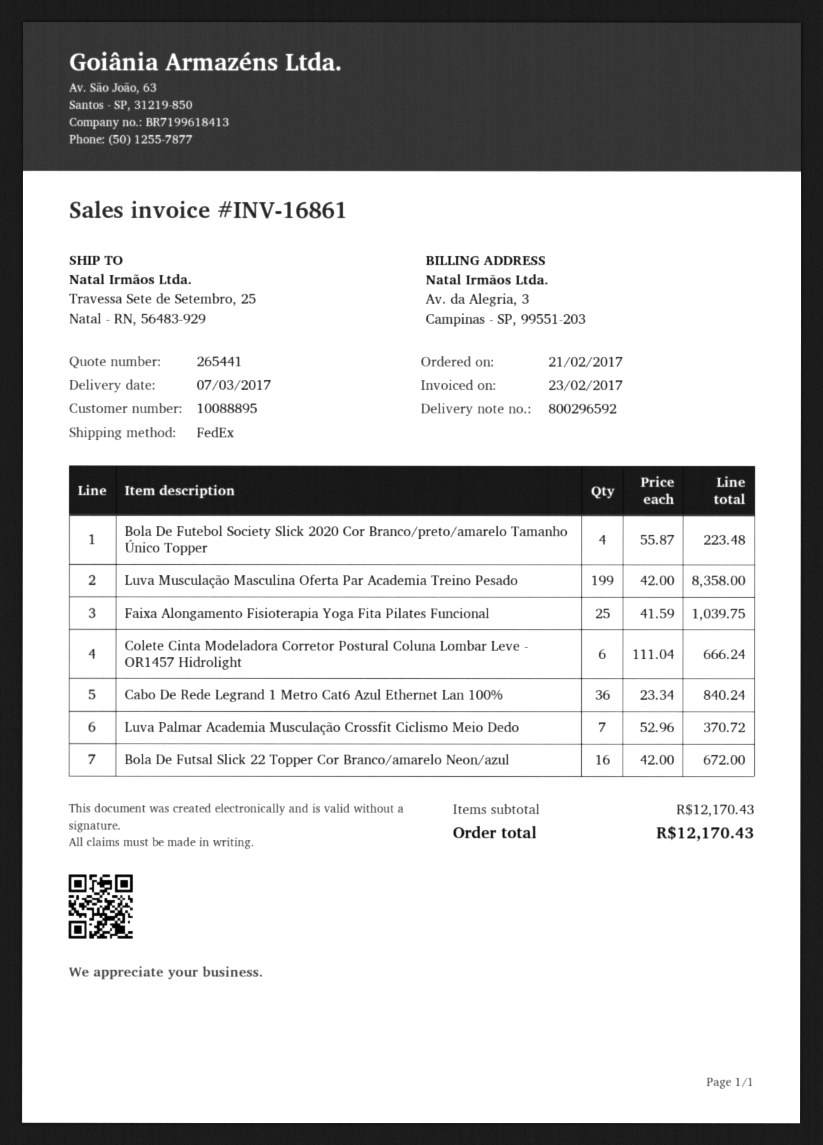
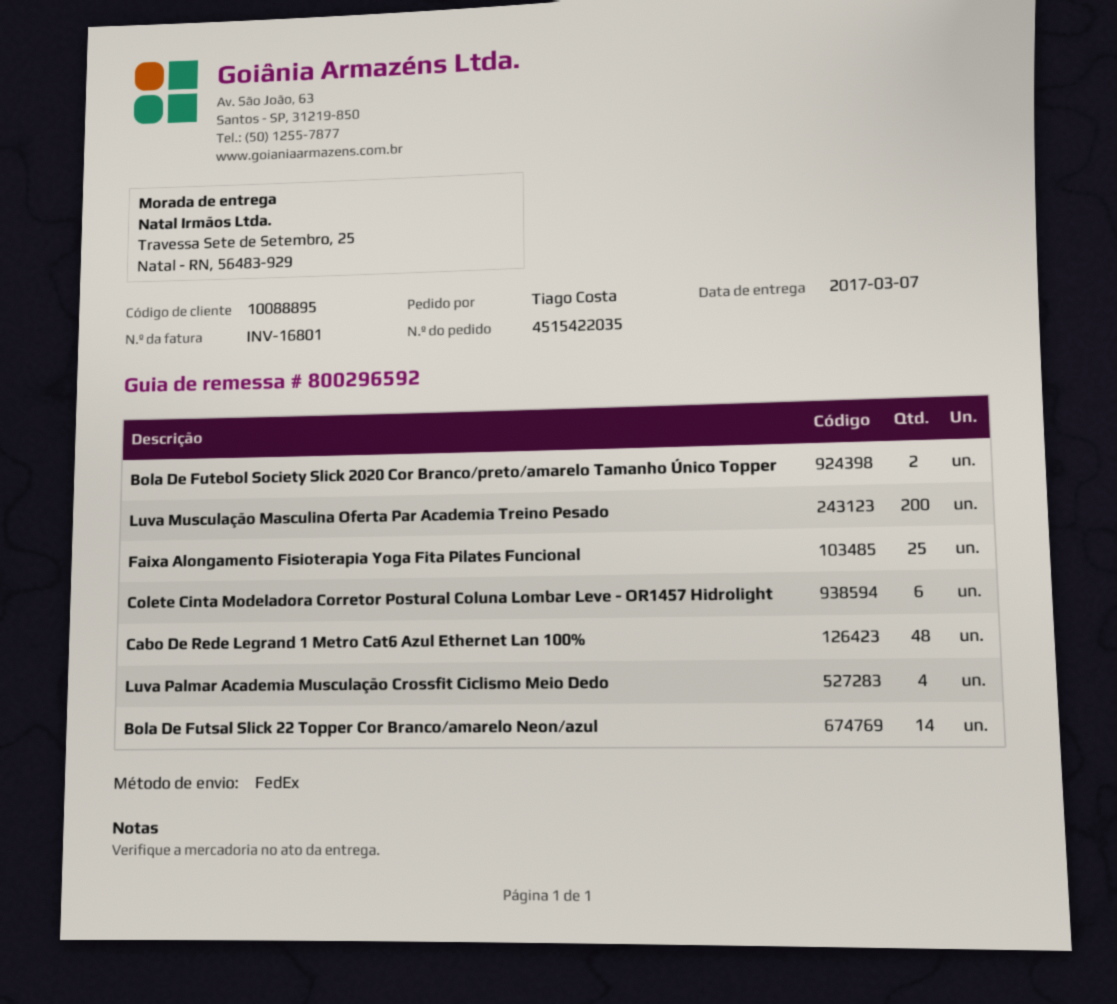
invoice number: INV-16861 -> INV-16801
Bola De Futebol Society Slick 2020 Cor Branco/preto/amarelo Tamanho Único Topper: 4 -> 2
Luva Musculação Masculina Oferta Par Academia Treino Pesado: 199 -> 200
Cabo De Rede Legrand 1 Metro Cat6 Azul Ethernet Lan 100%: 36 -> 48
Luva Palmar Academia Musculação Crossfit Ciclismo Meio Dedo: 7 -> 4
Bola De Futsal Slick 22 Topper Cor Branco/amarelo Neon/azul: 16 -> 14

